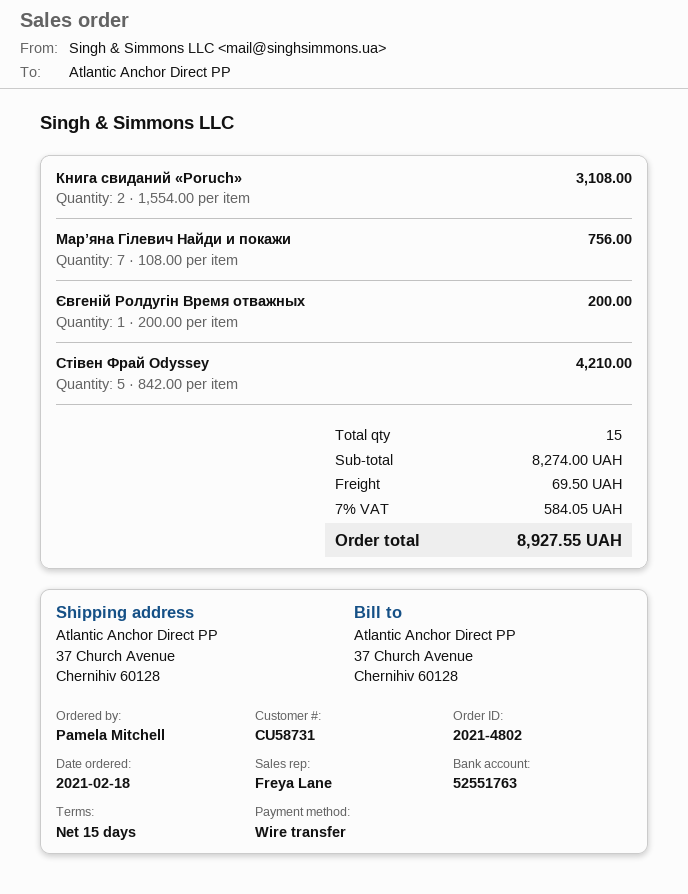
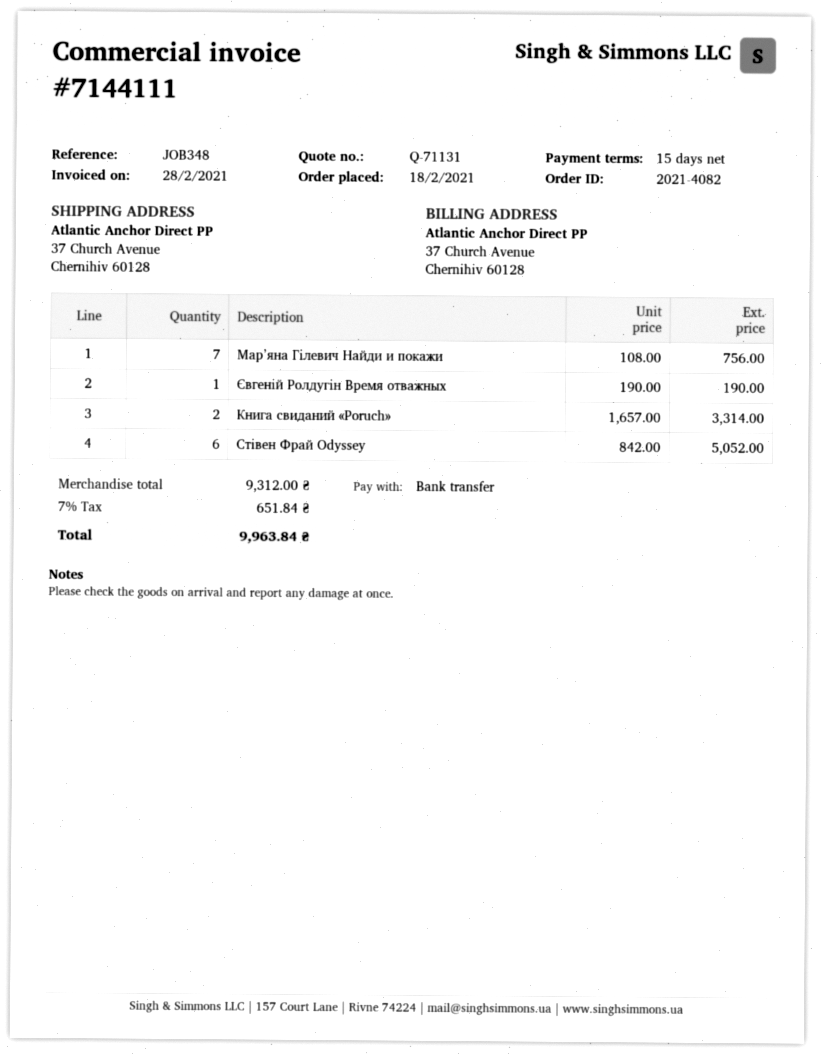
order number: 2021-4802 -> 2021-4082
Книга свиданий «Poruch»: 2 x 1554.00 = 3108.00 -> 2 x 1657.00 = 3314.00
Євгеній Ролдугін Время отважных: 1 x 200.00 = 200.00 -> 1 x 190.00 = 190.00
Стівен Фрай Odyssey: 5 x 842.00 = 4210.00 -> 6 x 842.00 = 5052.00
subtotal: 8274.00 -> 9312.00
shipping: 69.50 -> none
tax: 7% = 584.05 -> 7% = 651.84
total: 8927.55 -> 9963.84

